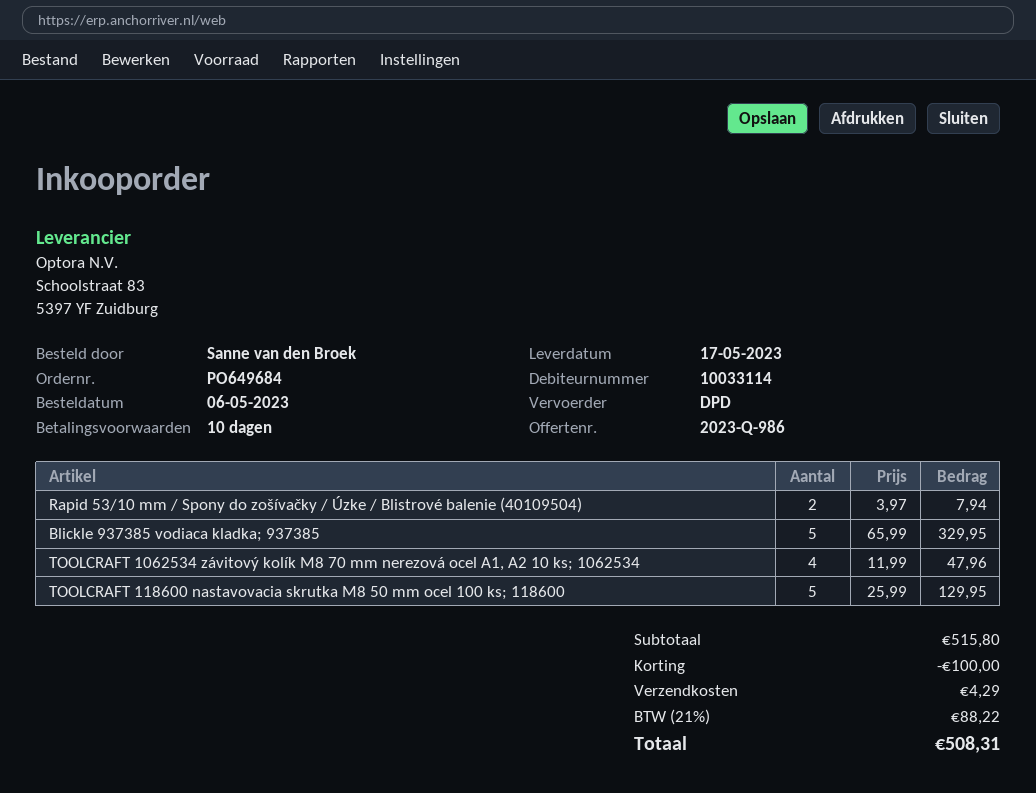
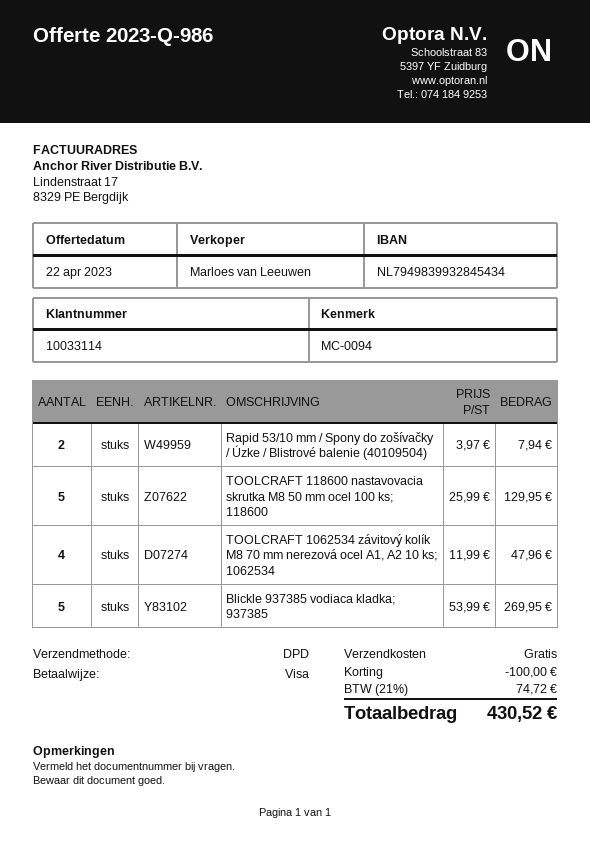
Blickle 937385 vodiaca kladka; 937385: 5 x 65.99 = 329.95 -> 5 x 53.99 = 269.95
shipping: 4.29 -> 0.00
tax: 21% = 88.22 -> 21% = 74.72
total: 508.31 -> 430.52

